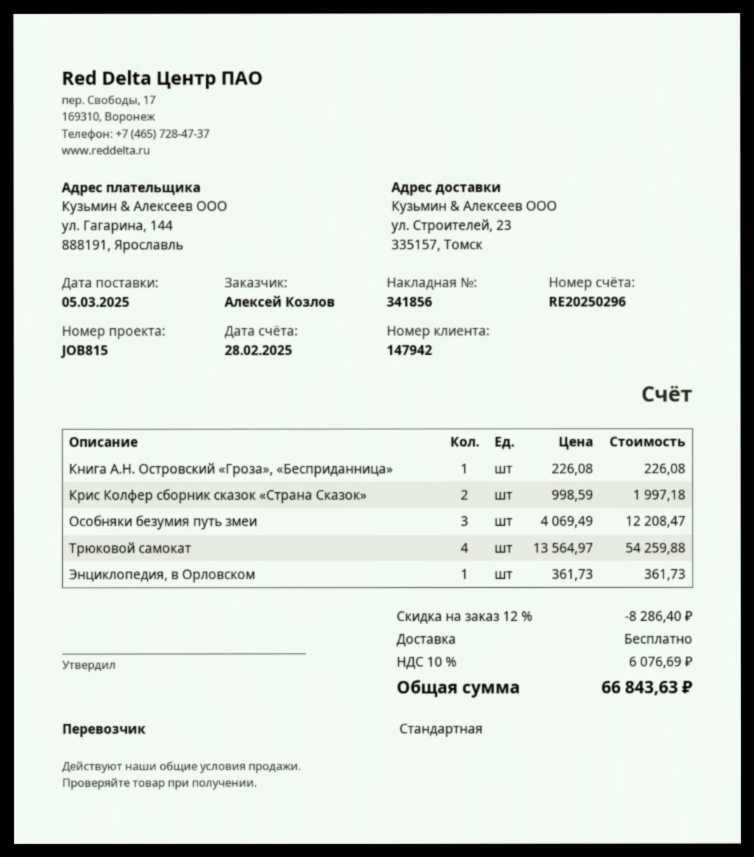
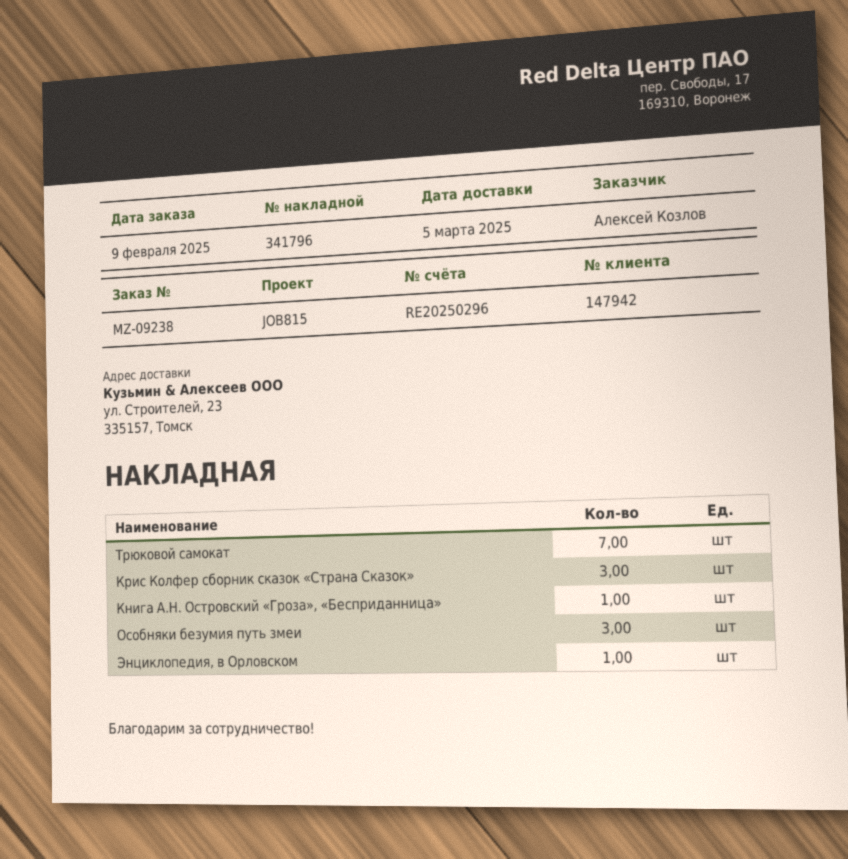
delivery note number: 341856 -> 341796
Крис Колфер сборник сказок «Страна Сказок»: 2 -> 3
Трюковой самокат: 4 -> 7

